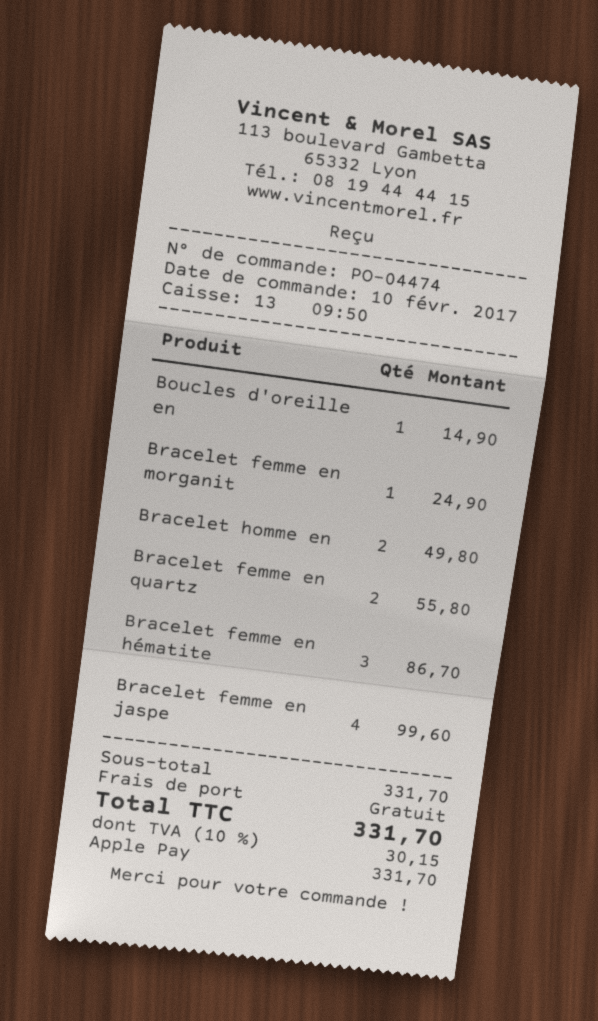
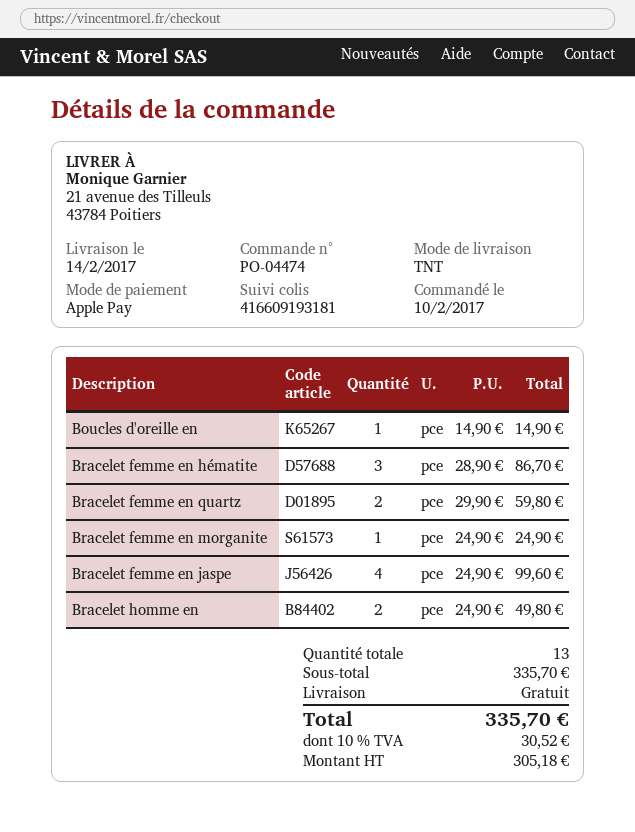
Bracelet femme en quartz: 2 for 55.80 -> 2 for 59.80
subtotal: 331.70 -> 335.70
tax: 10% = 30.15 -> 10% = 30.52
total: 331.70 -> 335.70

